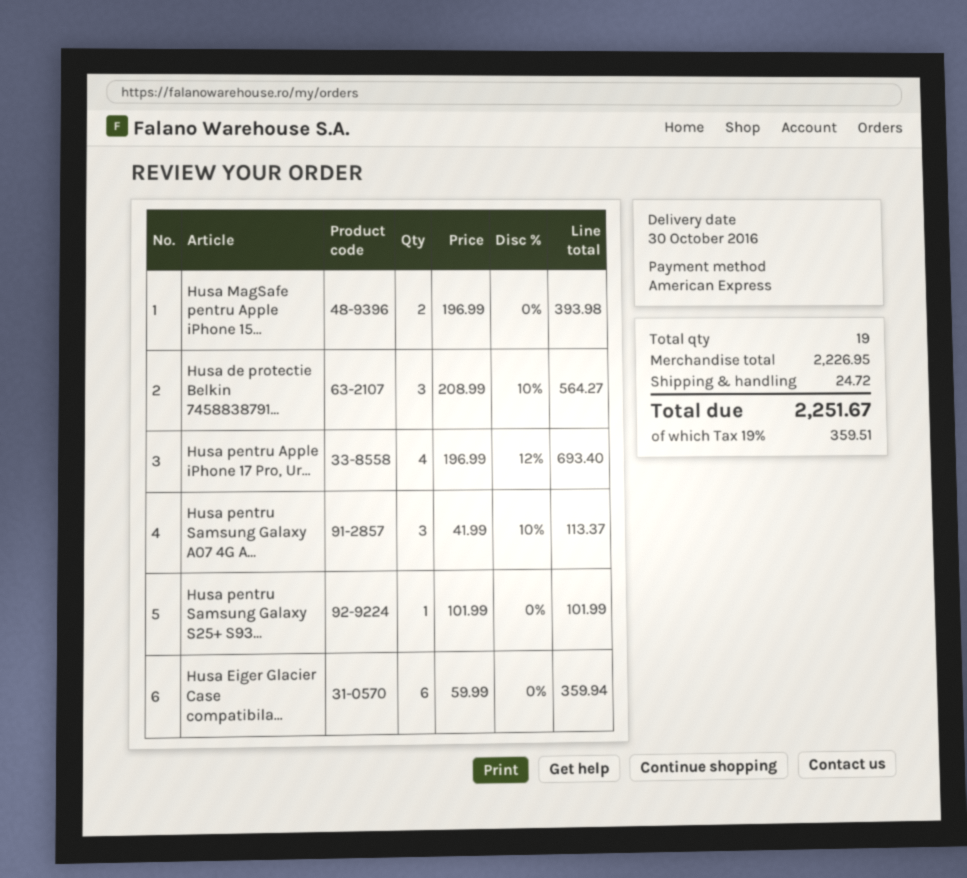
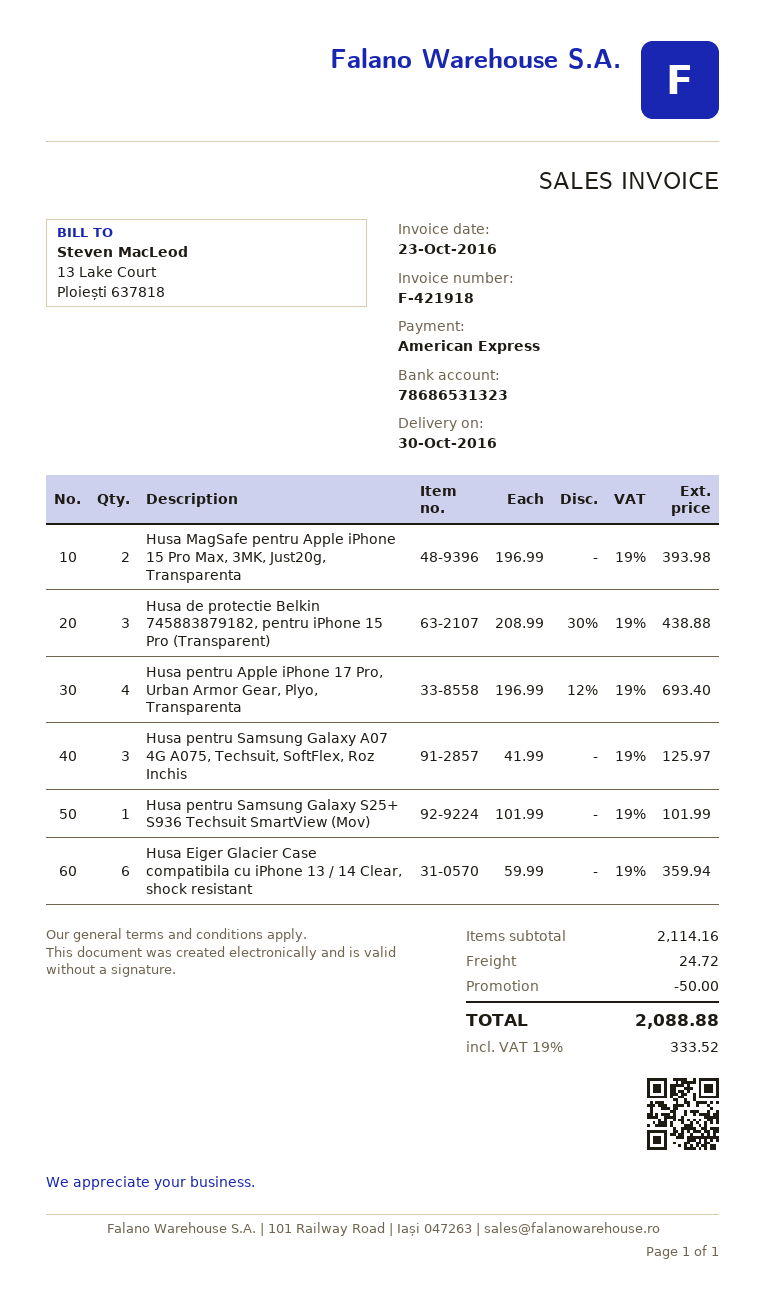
Husa de protectie Belkin 7458838791...: 3 x 208.99 - 10% = 564.27 -> 3 x 208.99 - 30% = 438.88
Husa pentru Samsung Galaxy A07 4G A...: 3 x 41.99 - 10% = 113.37 -> 3 x 41.99 = 125.97
subtotal: 2226.95 -> 2114.16
discount: none -> 50.00
tax: 19% = 359.51 -> 19% = 333.52
total: 2251.67 -> 2088.88

